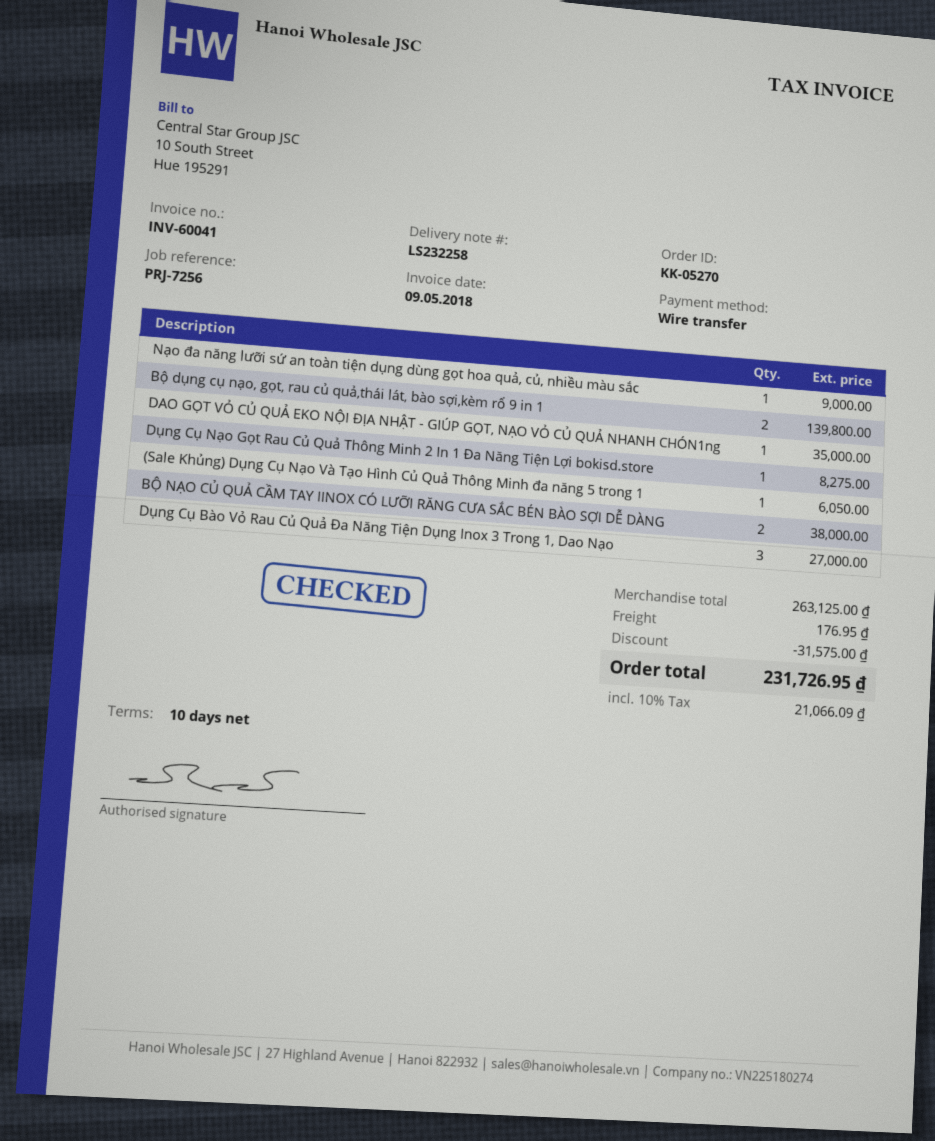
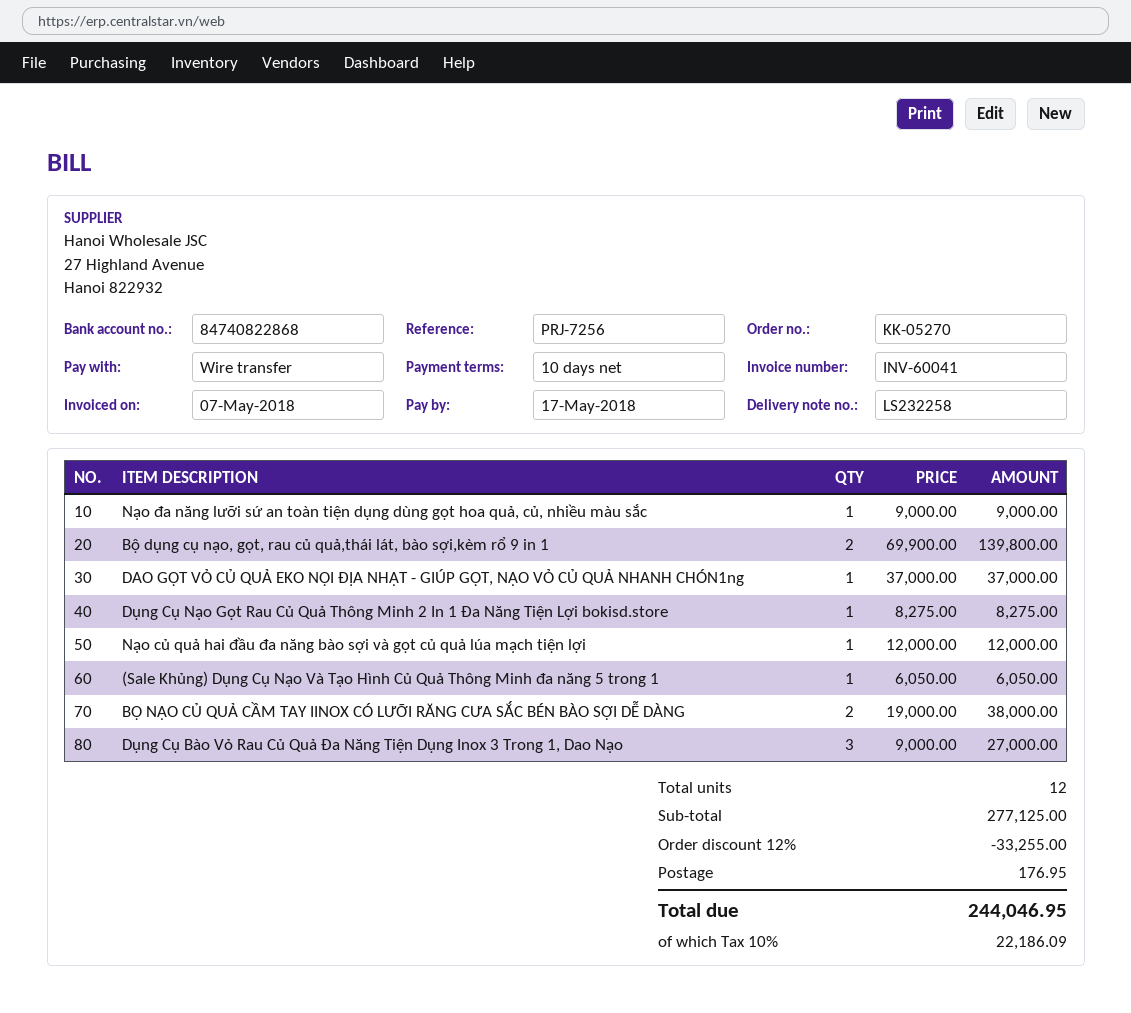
invoice date: 2018-05-09 -> 2018-05-07
DAO GỌT VỎ CỦ QUẢ EKO NỘI ĐỊA NHẬT - GIÚP GỌT, NẠO VỎ CỦ QUẢ NHANH CHÓN1ng: 1 for 35000.00 -> 1 for 37000.00
Nạo củ quả hai đầu đa năng bào sợi và gọt củ quả lúa mạch tiện lợi: none -> 1 for 12000.00
subtotal: 263125.00 -> 277125.00
discount: 31575.00 -> 33255.00
tax: 10% = 21066.09 -> 10% = 22186.09
total: 231726.95 -> 244046.95

